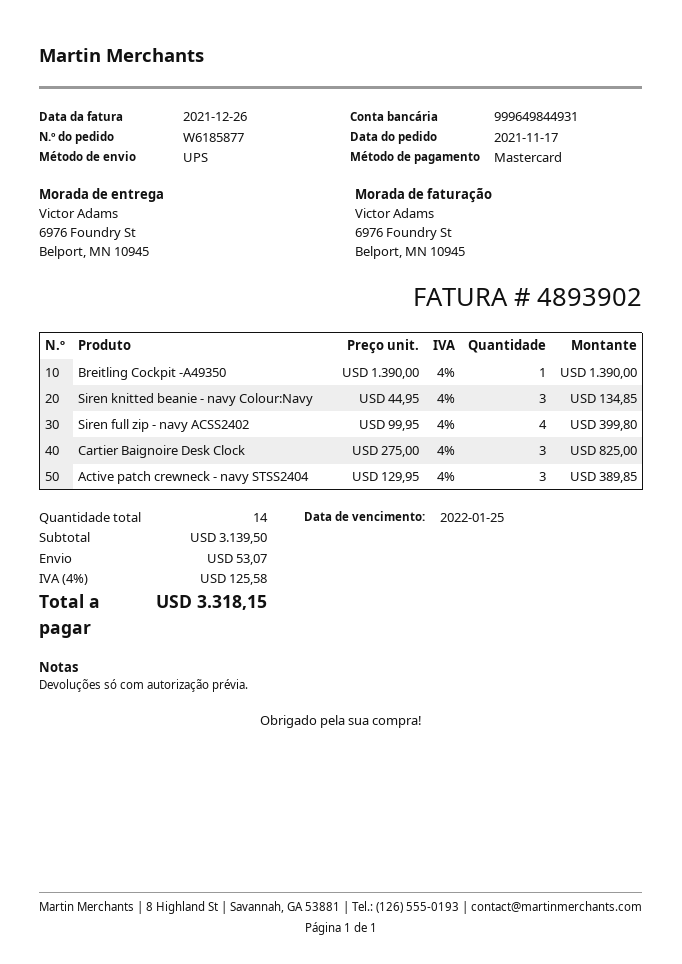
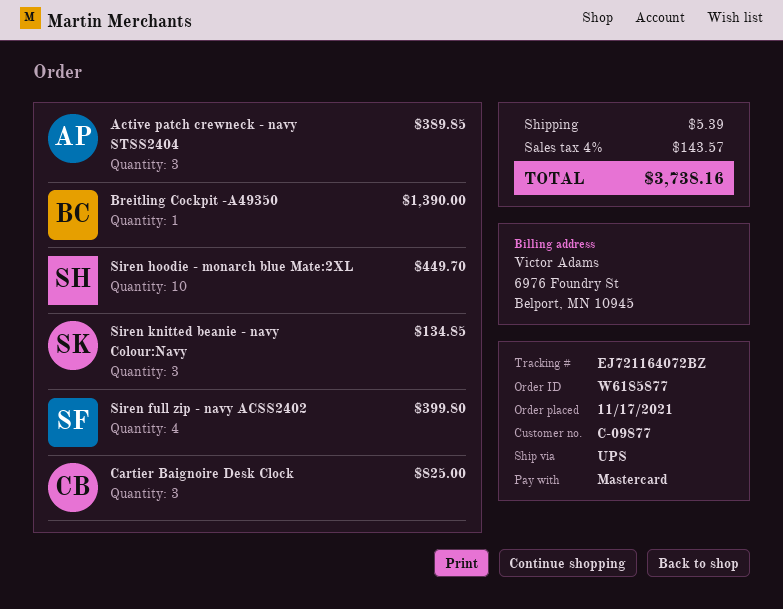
Siren hoodie - monarch blue Mate:2XL: none -> 10 for 449.70
shipping: 53.07 -> 5.39
tax: 4% = 125.58 -> 4% = 143.57
total: 3318.15 -> 3738.16

